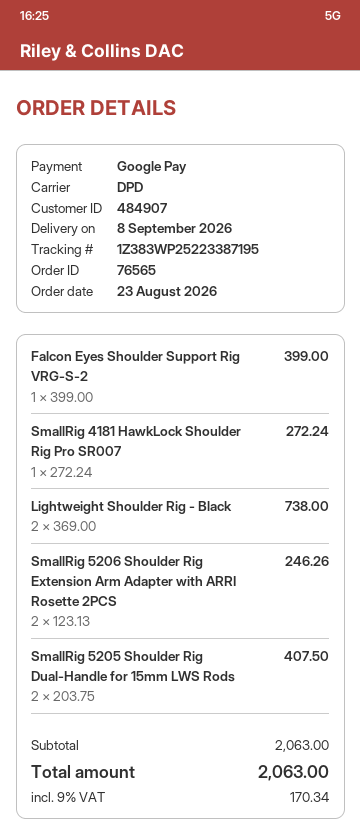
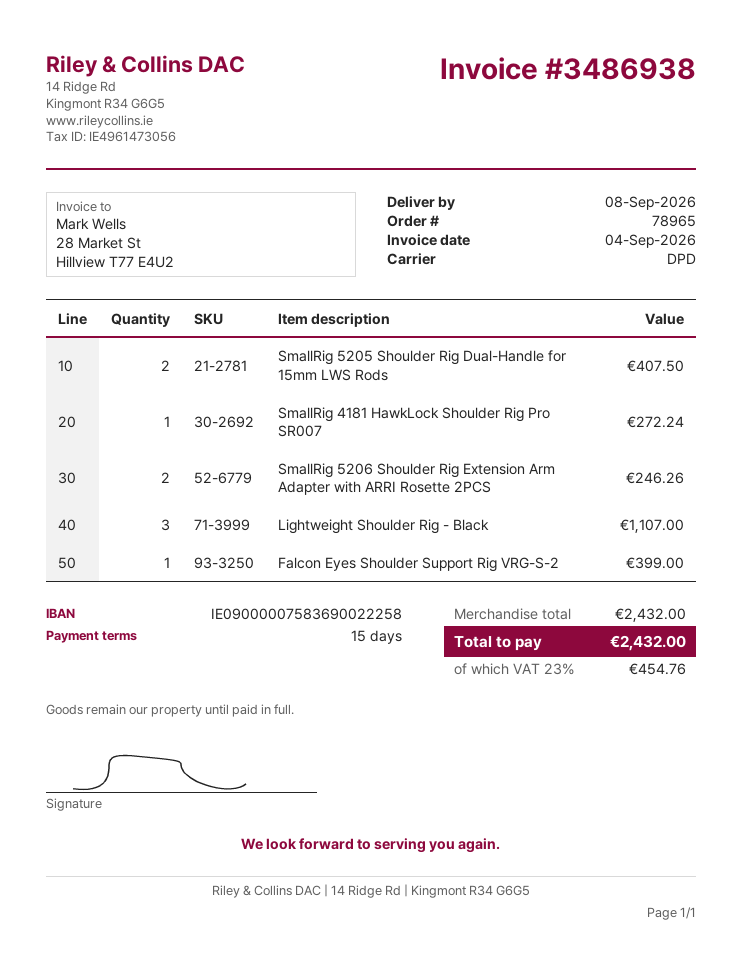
order number: 76565 -> 78965
Lightweight Shoulder Rig - Black: 2 for 738.00 -> 3 for 1107.00
subtotal: 2063.00 -> 2432.00
tax: 9% = 170.34 -> 23% = 454.76
total: 2063.00 -> 2432.00

